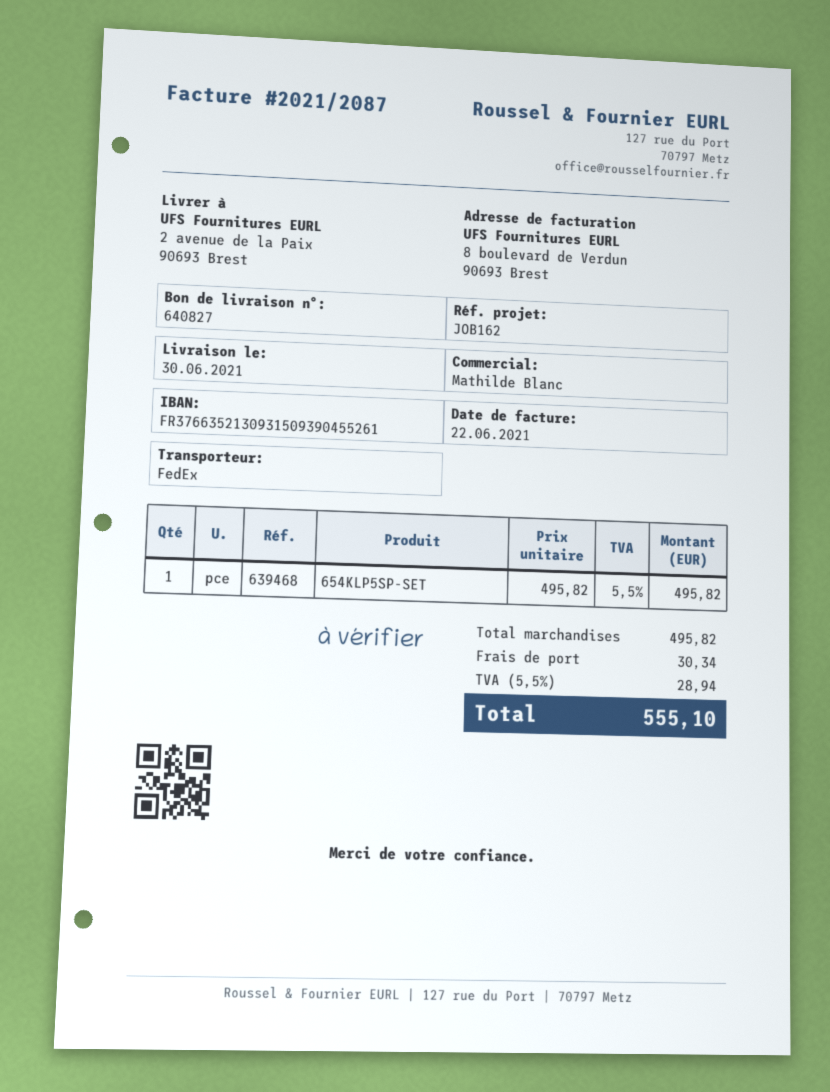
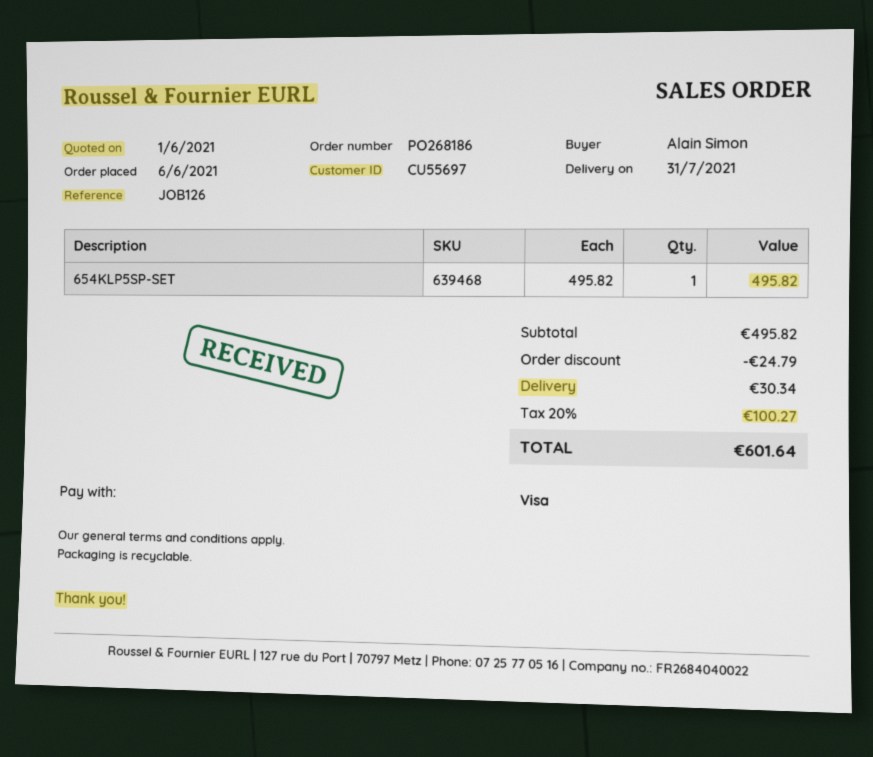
delivery date: 2021-06-30 -> 2021-07-31
reference: JOB162 -> JOB126
discount: none -> 24.79
tax: 5.5% = 28.94 -> 20% = 100.27
total: 555.10 -> 601.64

